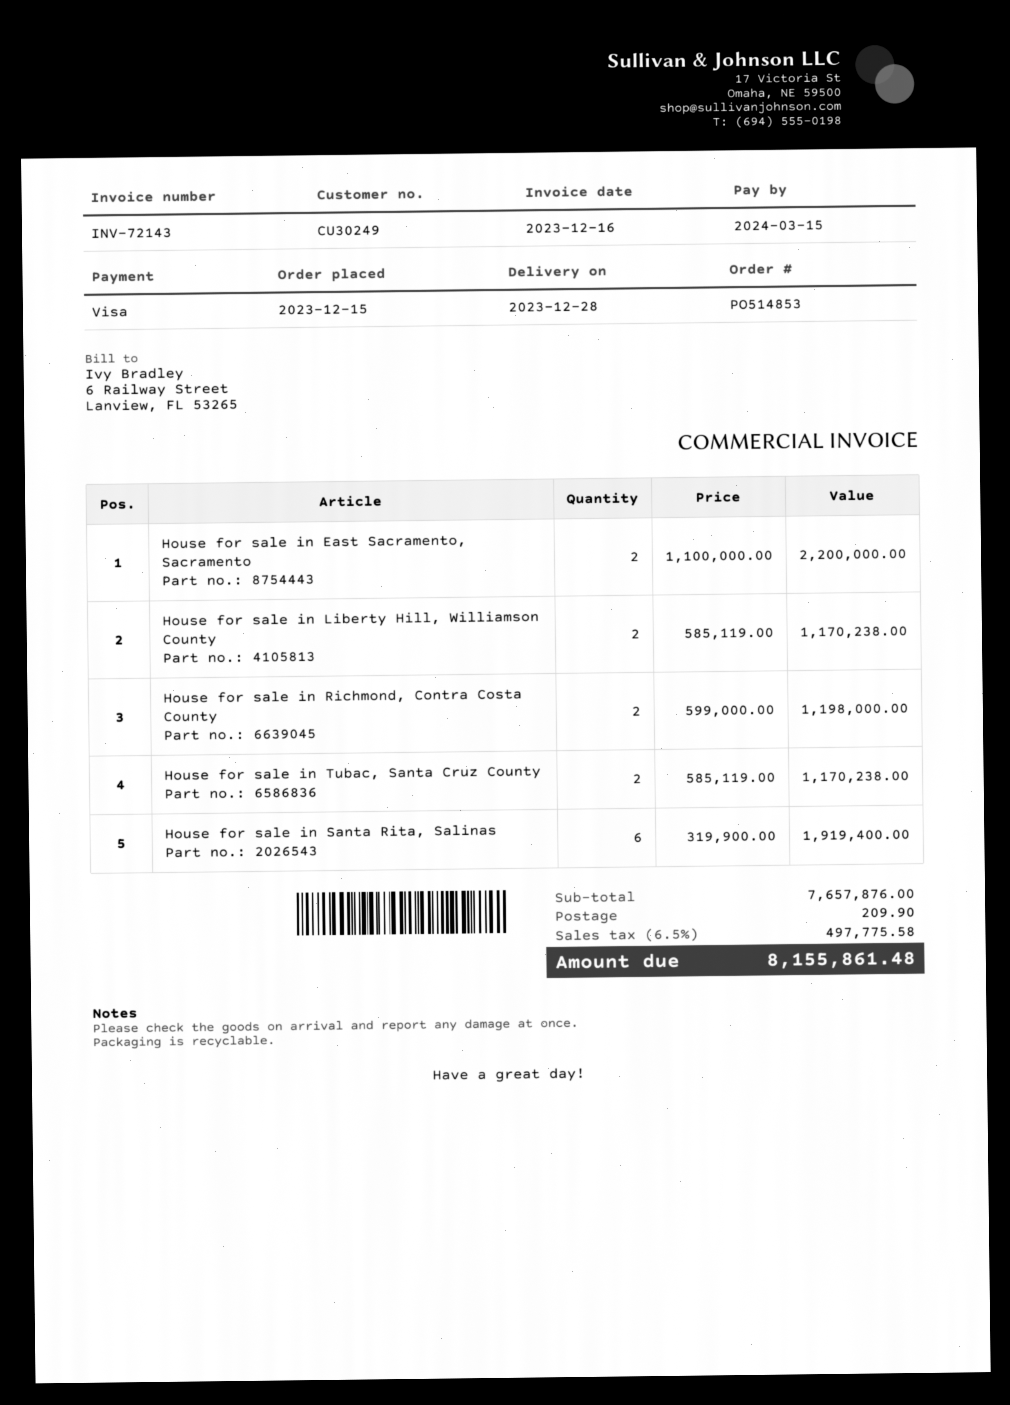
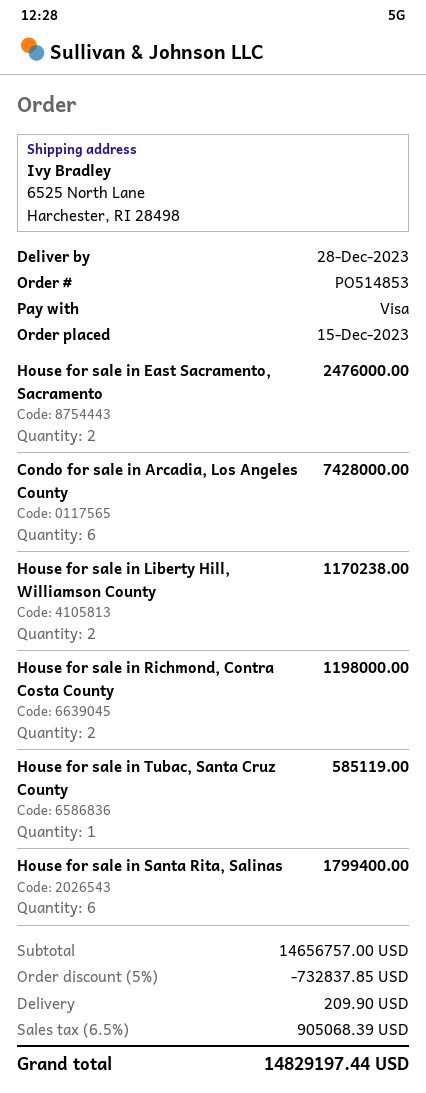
House for sale in East Sacramento, Sacramento: 2 for 2200000.00 -> 2 for 2476000.00
House for sale in Tubac, Santa Cruz County: 2 for 1170238.00 -> 1 for 585119.00
House for sale in Santa Rita, Salinas: 6 for 1919400.00 -> 6 for 1799400.00
Condo for sale in Arcadia, Los Angeles County: none -> 6 for 7428000.00
subtotal: 7657876.00 -> 14656757.00
discount: none -> 5% = 732837.85
tax: 6.5% = 497775.58 -> 6.5% = 905068.39
total: 8155861.48 -> 14829197.44

